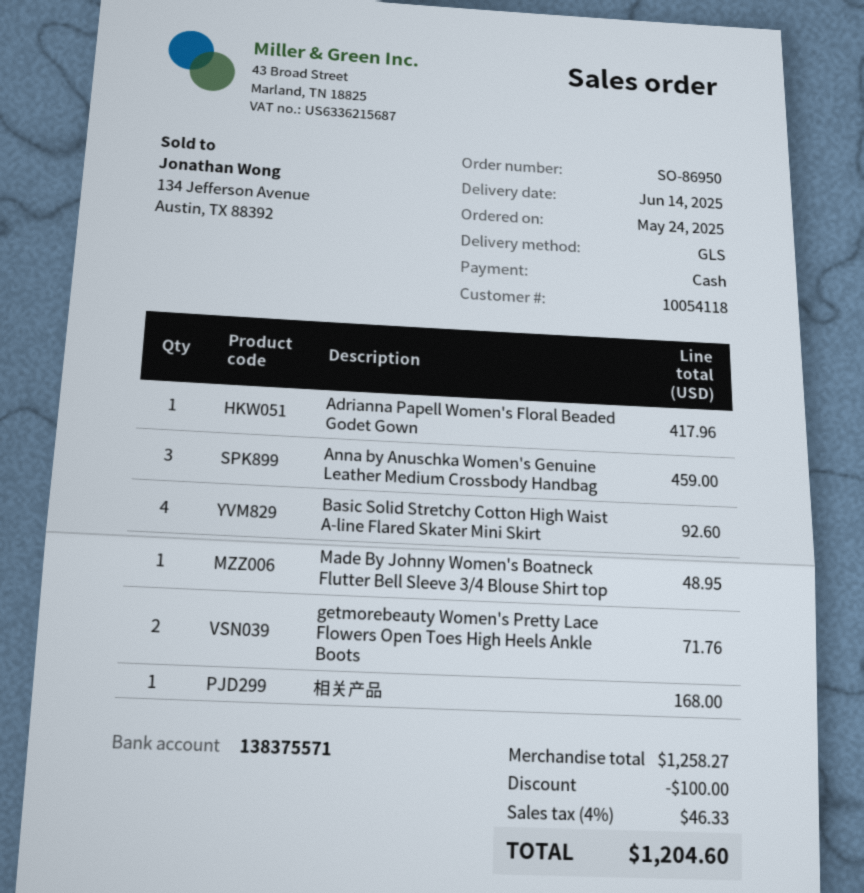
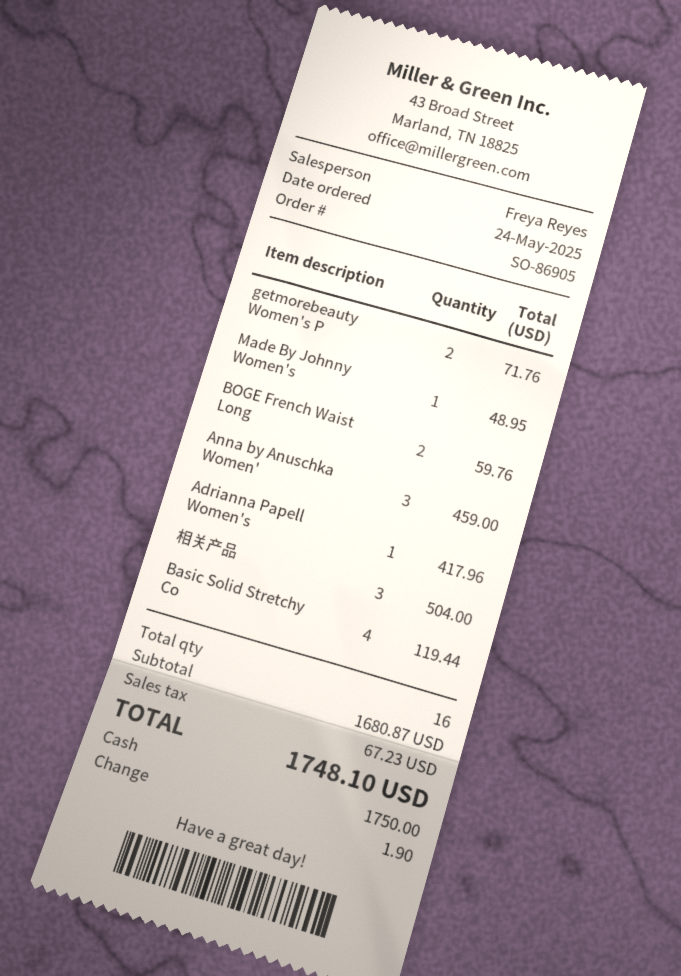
order number: SO-86950 -> SO-86905
Basic Solid Stretchy Cotton High Waist A-line Flared Skater Mini Skirt: 4 for 92.60 -> 4 for 119.44
相关产品: 1 for 168.00 -> 3 for 504.00
BOGE French Waist Long: none -> 2 for 59.76
subtotal: 1258.27 -> 1680.87
discount: 100.00 -> none
tax: 46.33 -> 67.23
total: 1204.60 -> 1748.10

